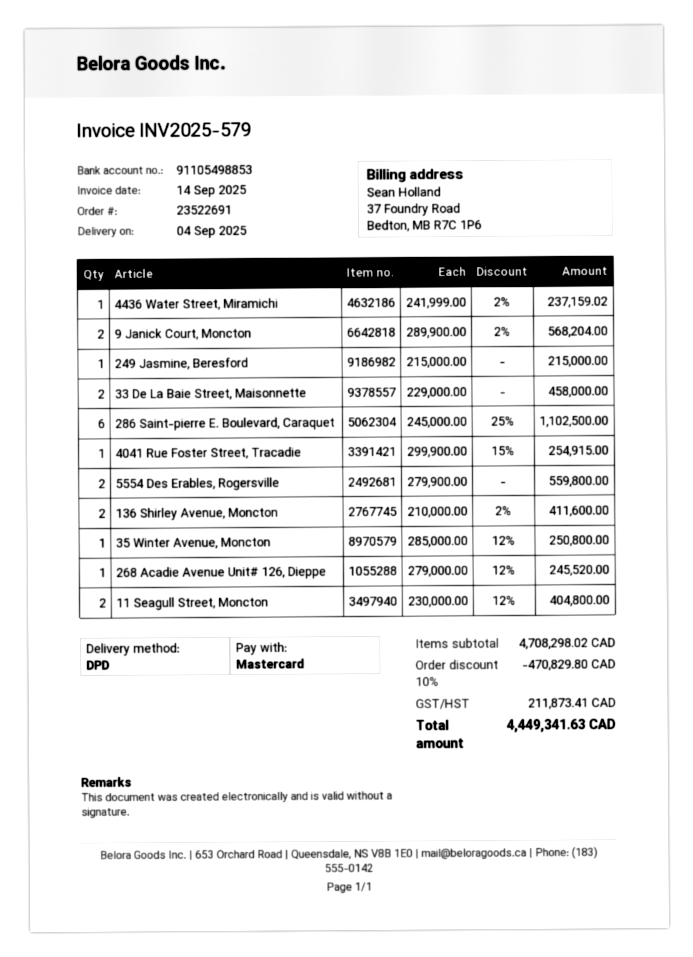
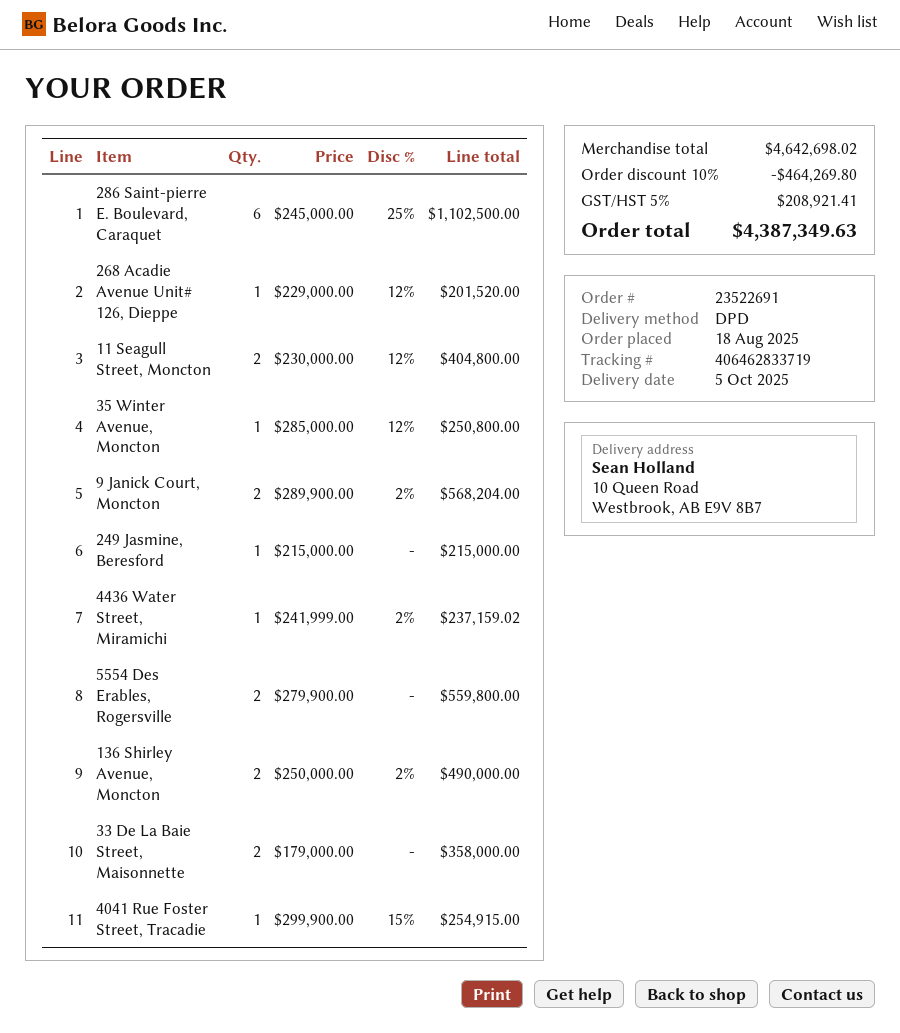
delivery date: 2025-09-04 -> 2025-10-05
33 De La Baie Street, Maisonnette: 2 x 229000.00 = 458000.00 -> 2 x 179000.00 = 358000.00
136 Shirley Avenue, Moncton: 2 x 210000.00 - 2% = 411600.00 -> 2 x 250000.00 - 2% = 490000.00
268 Acadie Avenue Unit# 126, Dieppe: 1 x 279000.00 - 12% = 245520.00 -> 1 x 229000.00 - 12% = 201520.00
subtotal: 4708298.02 -> 4642698.02
discount: 10% = 470829.80 -> 10% = 464269.80
tax: 211873.41 -> 208921.41
total: 4449341.63 -> 4387349.63

